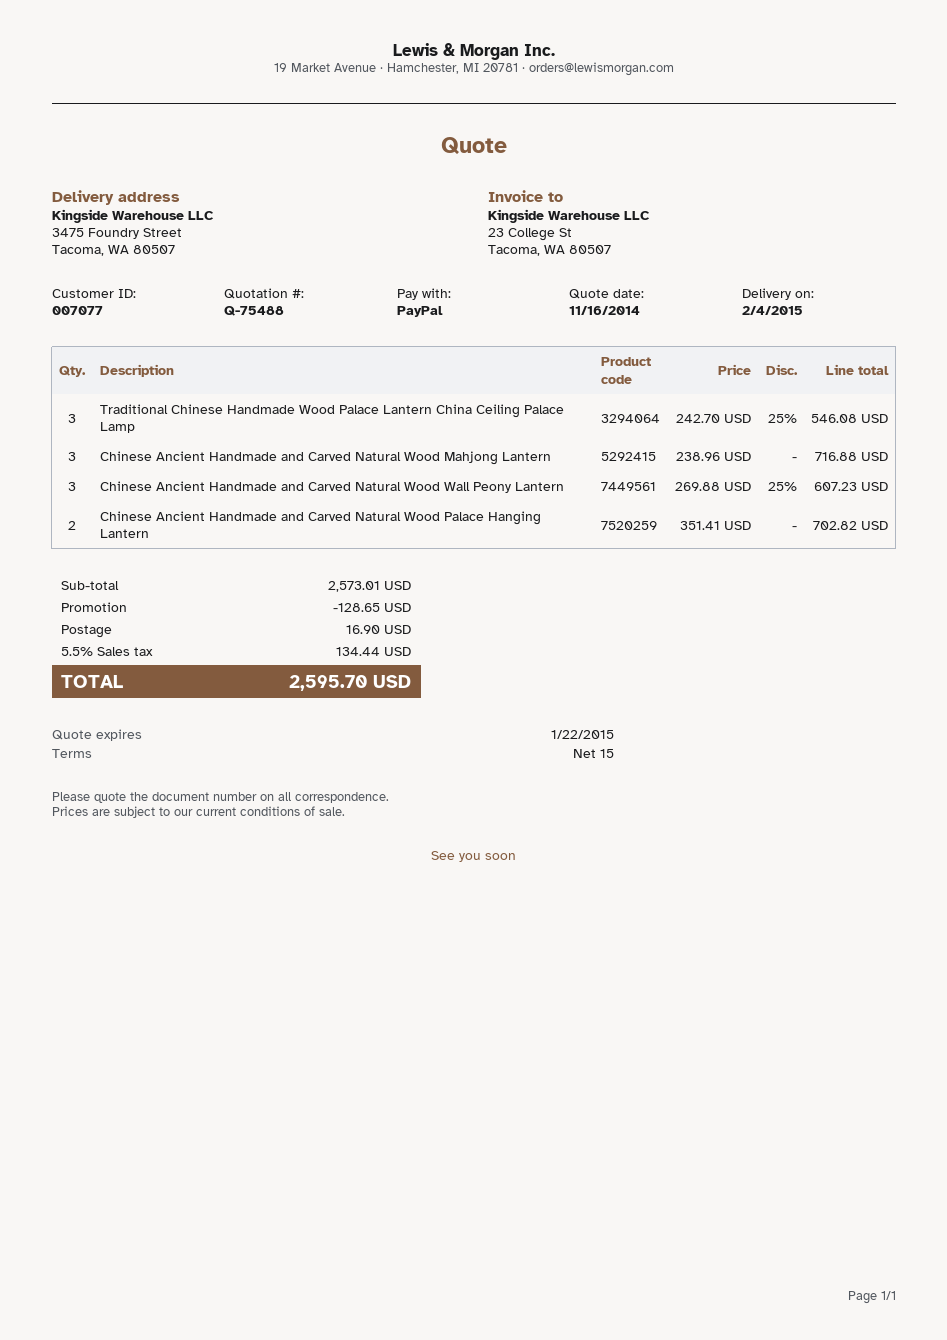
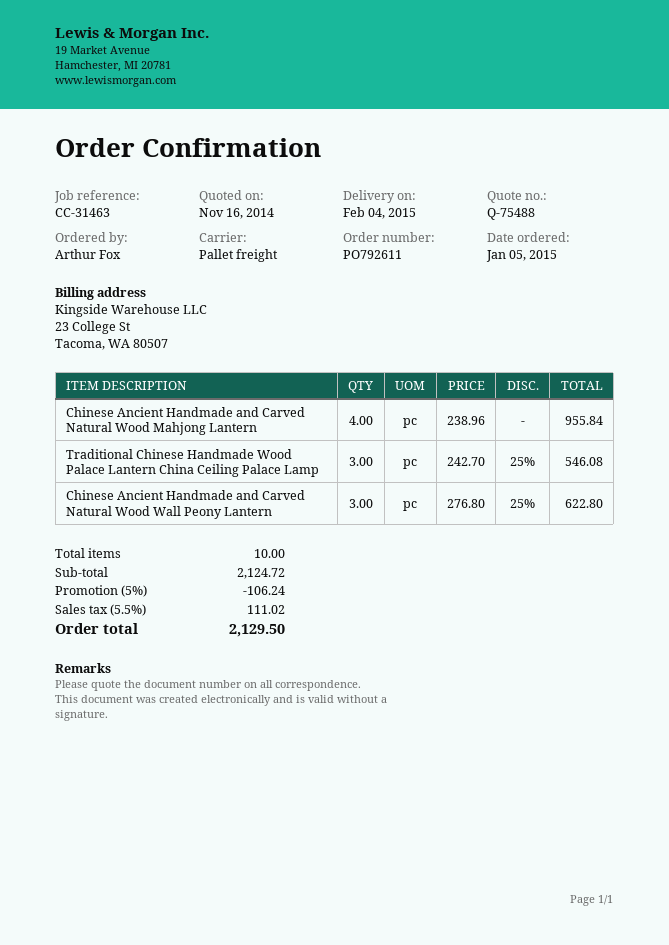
Chinese Ancient Handmade and Carved Natural Wood Mahjong Lantern: 3 x 238.96 = 716.88 -> 4 x 238.96 = 955.84
Chinese Ancient Handmade and Carved Natural Wood Wall Peony Lantern: 3 x 269.88 - 25% = 607.23 -> 3 x 276.80 - 25% = 622.80
Chinese Ancient Handmade and Carved Natural Wood Palace Hanging Lantern: 2 x 351.41 = 702.82 -> none
subtotal: 2573.01 -> 2124.72
discount: 128.65 -> 106.24
shipping: 16.90 -> none
tax: 5.5% = 134.44 -> 5.5% = 111.02
total: 2595.70 -> 2129.50

